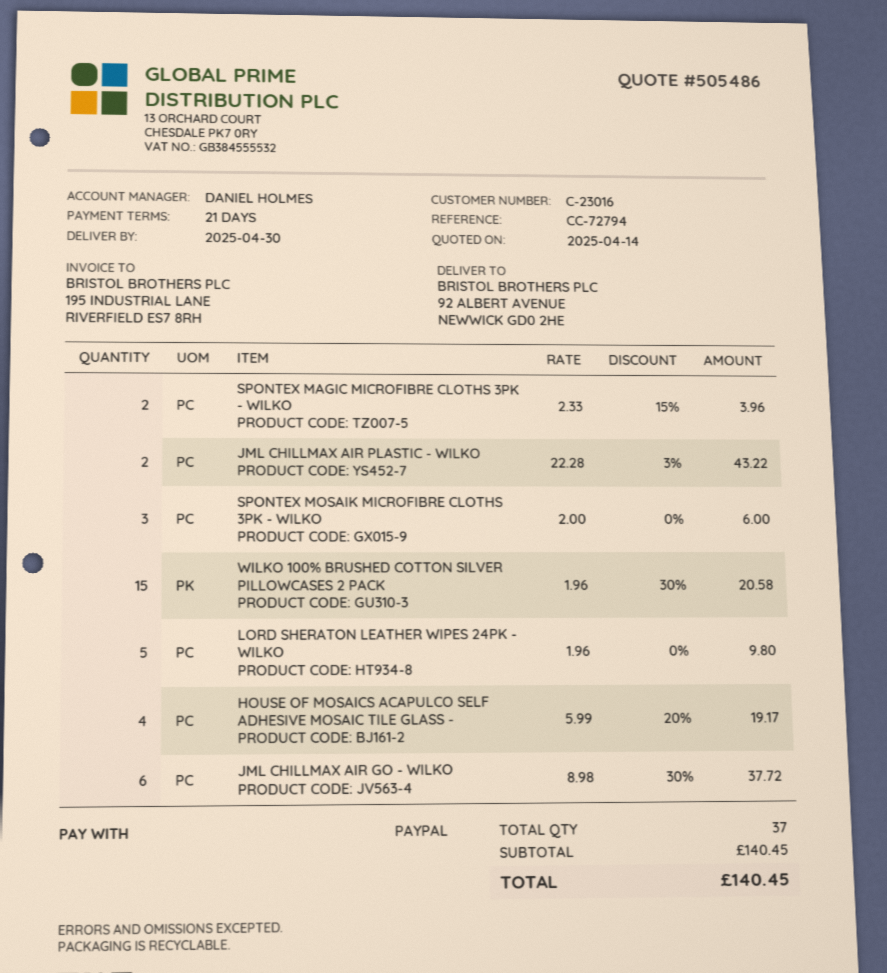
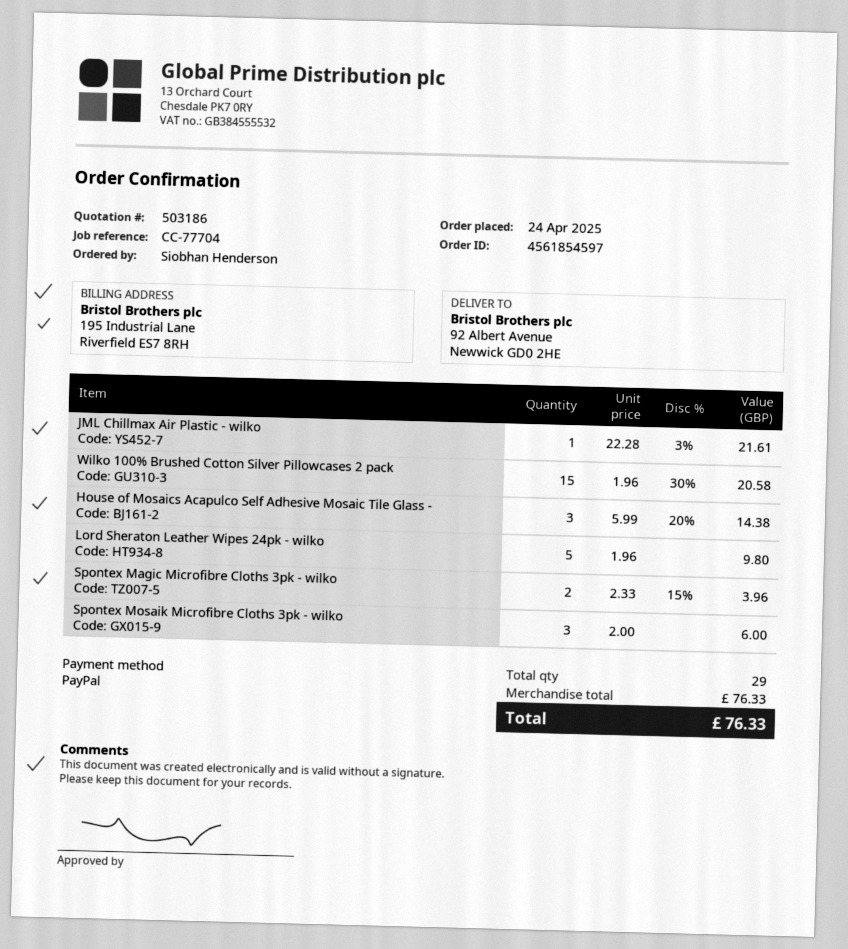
quote number: 505486 -> 503186
reference: CC-72794 -> CC-77704
JML CHILLMAX AIR PLASTIC - WILKO: 2 x 22.28 - 3% = 43.22 -> 1 x 22.28 - 3% = 21.61
HOUSE OF MOSAICS ACAPULCO SELF ADHESIVE MOSAIC TILE GLASS -: 4 x 5.99 - 20% = 19.17 -> 3 x 5.99 - 20% = 14.38
JML CHILLMAX AIR GO - WILKO: 6 x 8.98 - 30% = 37.72 -> none
total quantity: 37 -> 29
subtotal: 140.45 -> 76.33
total: 140.45 -> 76.33

